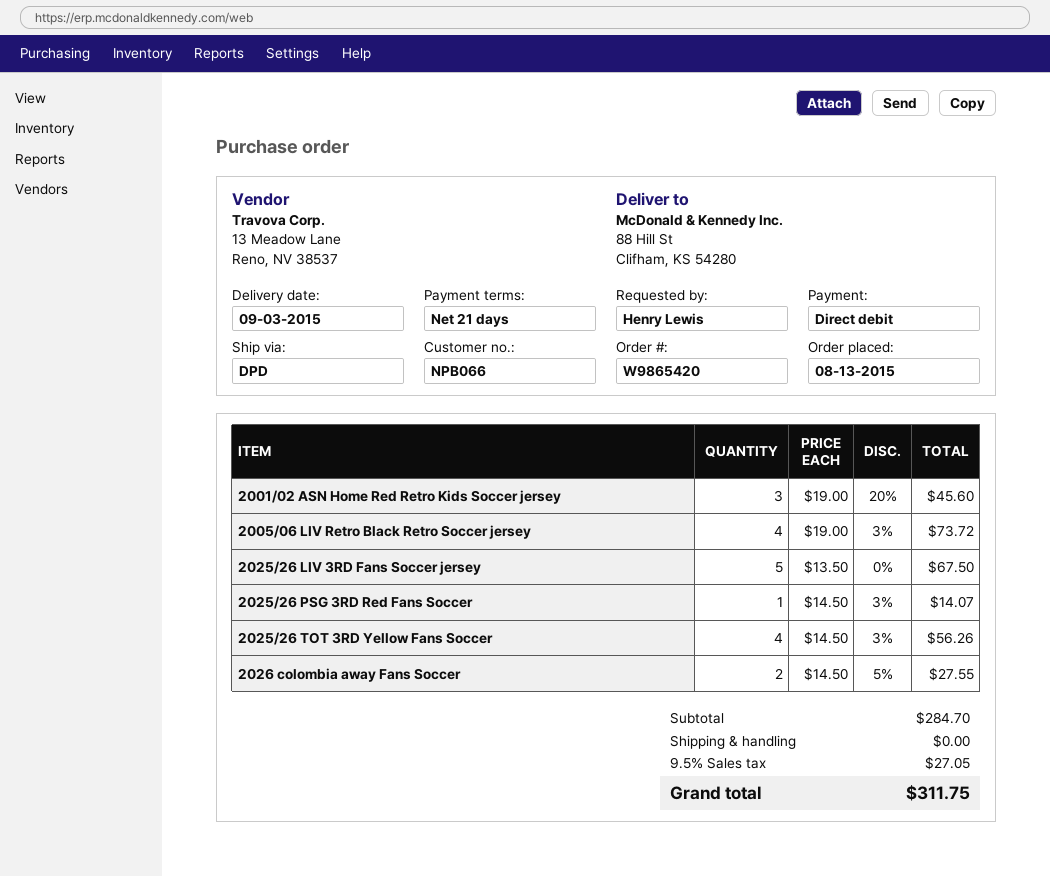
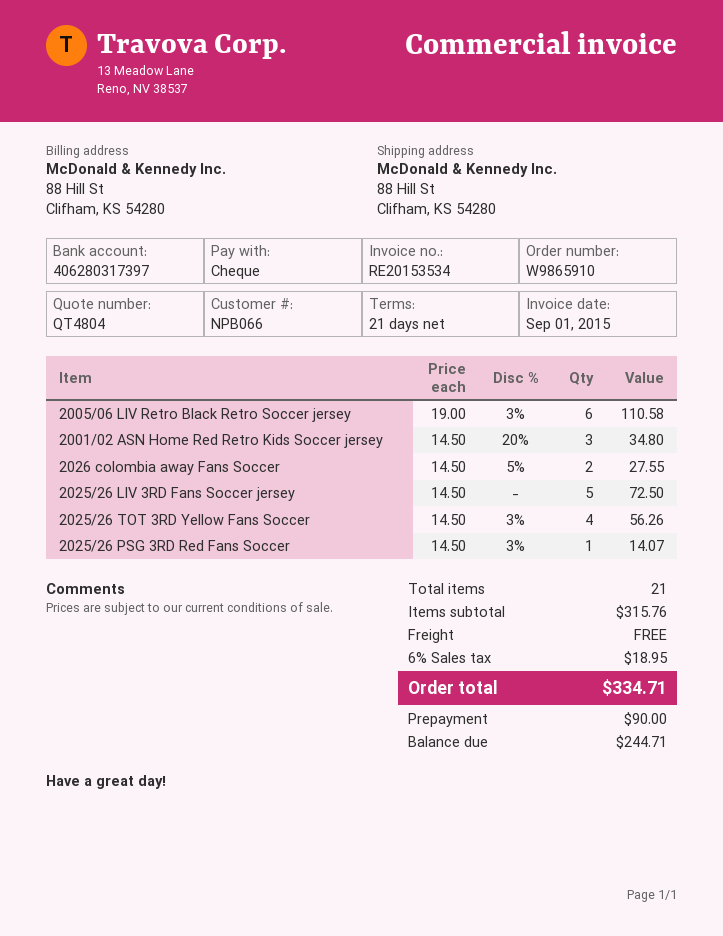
order number: W9865420 -> W9865910
payment method: direct debit -> cheque
2001/02 ASN Home Red Retro Kids Soccer jersey: 3 x 19.00 - 20% = 45.60 -> 3 x 14.50 - 20% = 34.80
2005/06 LIV Retro Black Retro Soccer jersey: 4 x 19.00 - 3% = 73.72 -> 6 x 19.00 - 3% = 110.58
2025/26 LIV 3RD Fans Soccer jersey: 5 x 13.50 = 67.50 -> 5 x 14.50 = 72.50
subtotal: 284.70 -> 315.76
tax: 9.5% = 27.05 -> 6% = 18.95
total: 311.75 -> 334.71

